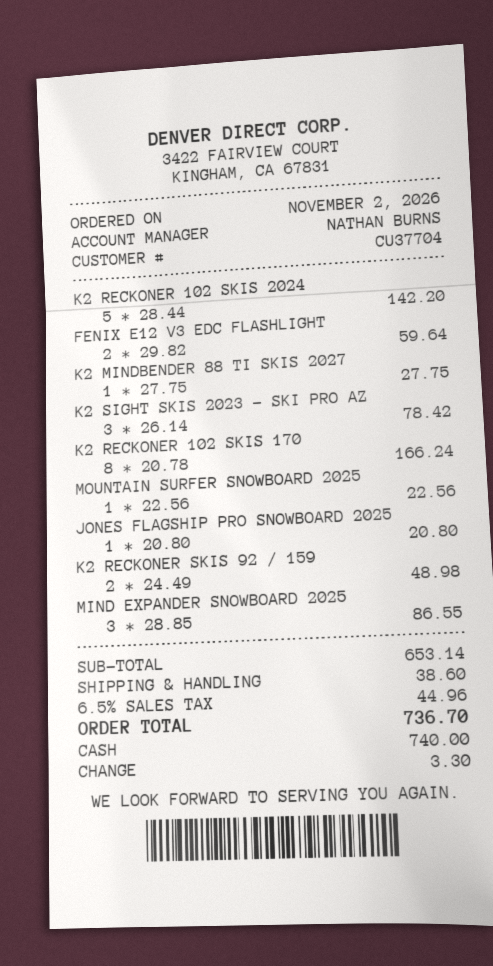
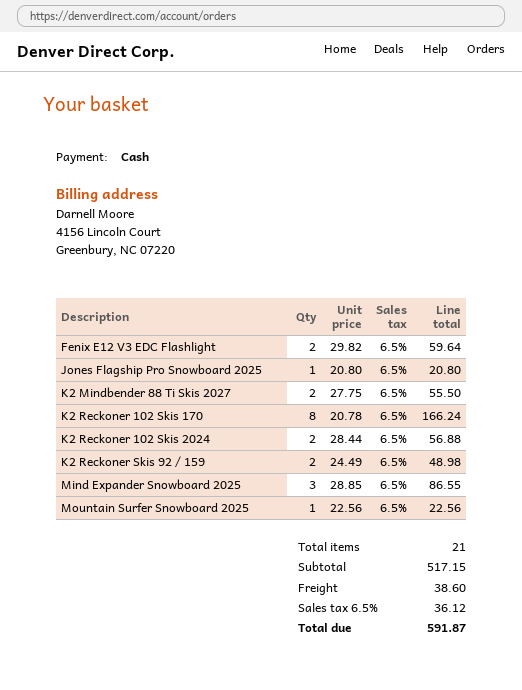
K2 RECKONER 102 SKIS 2024: 5 x 28.44 = 142.20 -> 2 x 28.44 = 56.88
K2 MINDBENDER 88 TI SKIS 2027: 1 x 27.75 = 27.75 -> 2 x 27.75 = 55.50
K2 SIGHT SKIS 2023 – SKI PRO AZ: 3 x 26.14 = 78.42 -> none
subtotal: 653.14 -> 517.15
tax: 6.5% = 44.96 -> 6.5% = 36.12
total: 736.70 -> 591.87

